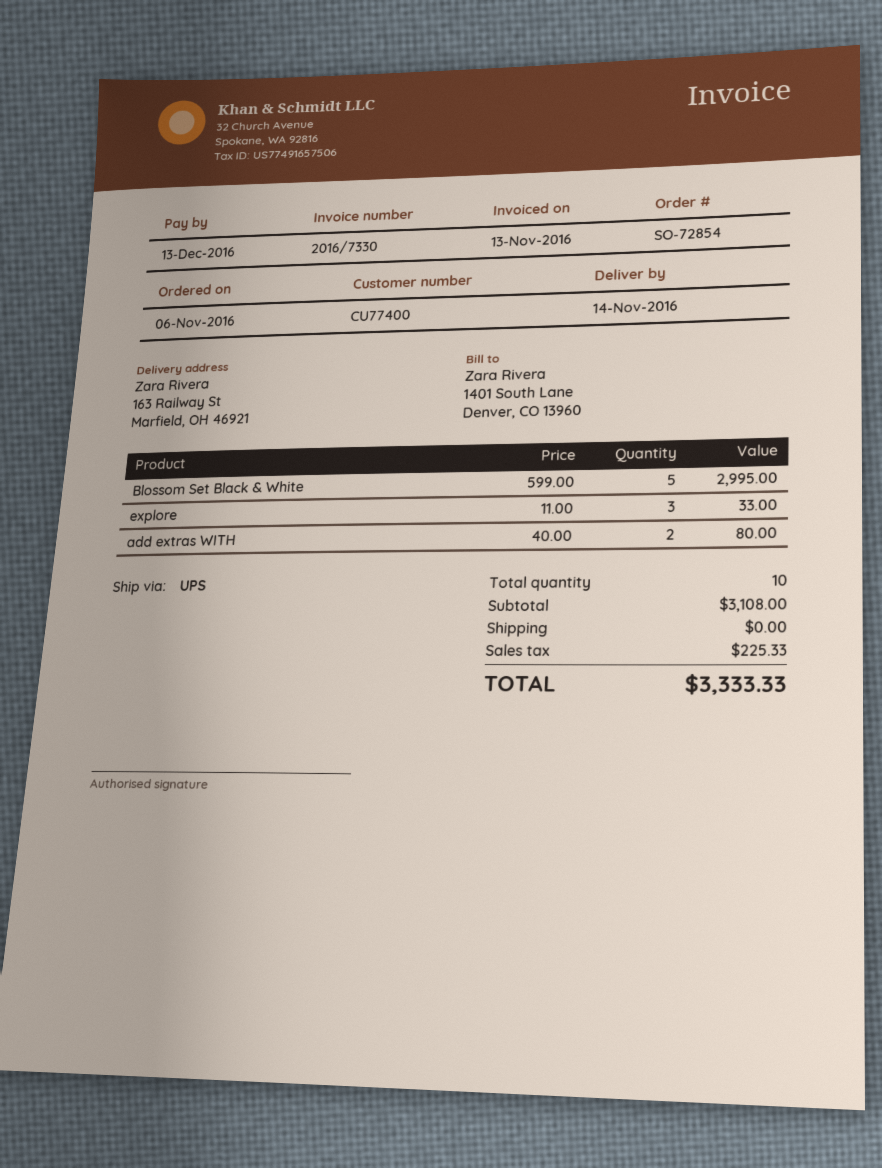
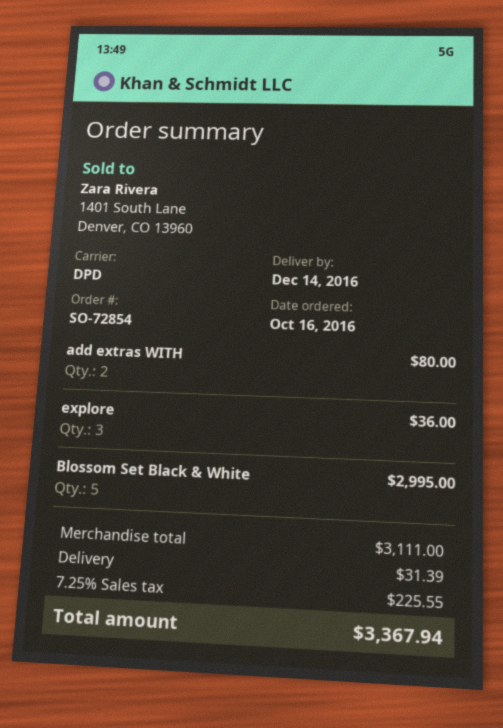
order date: 2016-11-06 -> 2016-10-16
delivery date: 2016-11-14 -> 2016-12-14
shipping method: UPS -> DPD
explore: 3 for 33.00 -> 3 for 36.00
subtotal: 3108.00 -> 3111.00
shipping: 0.00 -> 31.39
tax: 225.33 -> 225.55
total: 3333.33 -> 3367.94

